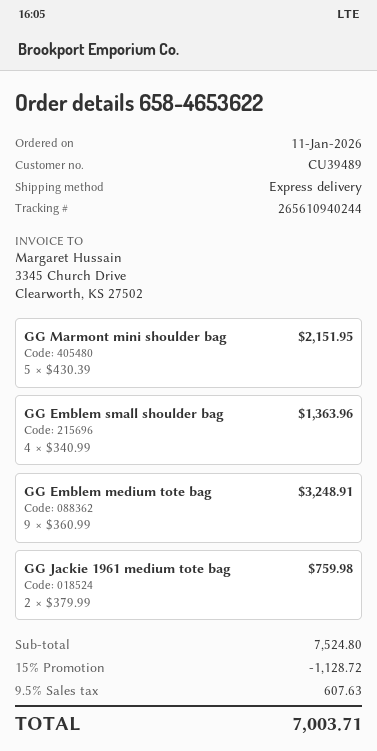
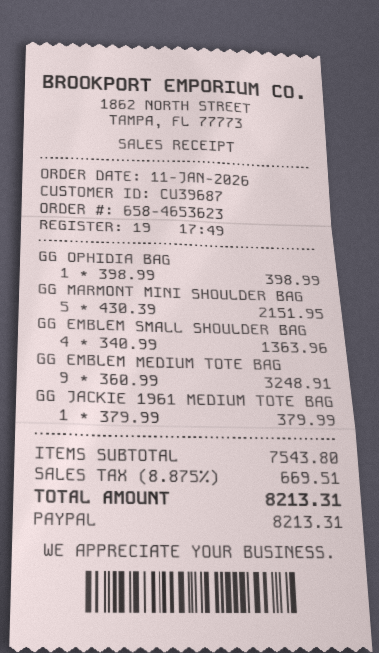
order number: 658-4653622 -> 658-4653623
customer number: CU39489 -> CU39687
GG Jackie 1961 medium tote bag: 2 x 379.99 = 759.98 -> 1 x 379.99 = 379.99
GG OPHIDIA BAG: none -> 1 x 398.99 = 398.99
subtotal: 7524.80 -> 7543.80
discount: 15% = 1128.72 -> none
tax: 9.5% = 607.63 -> 8.875% = 669.51
total: 7003.71 -> 8213.31

